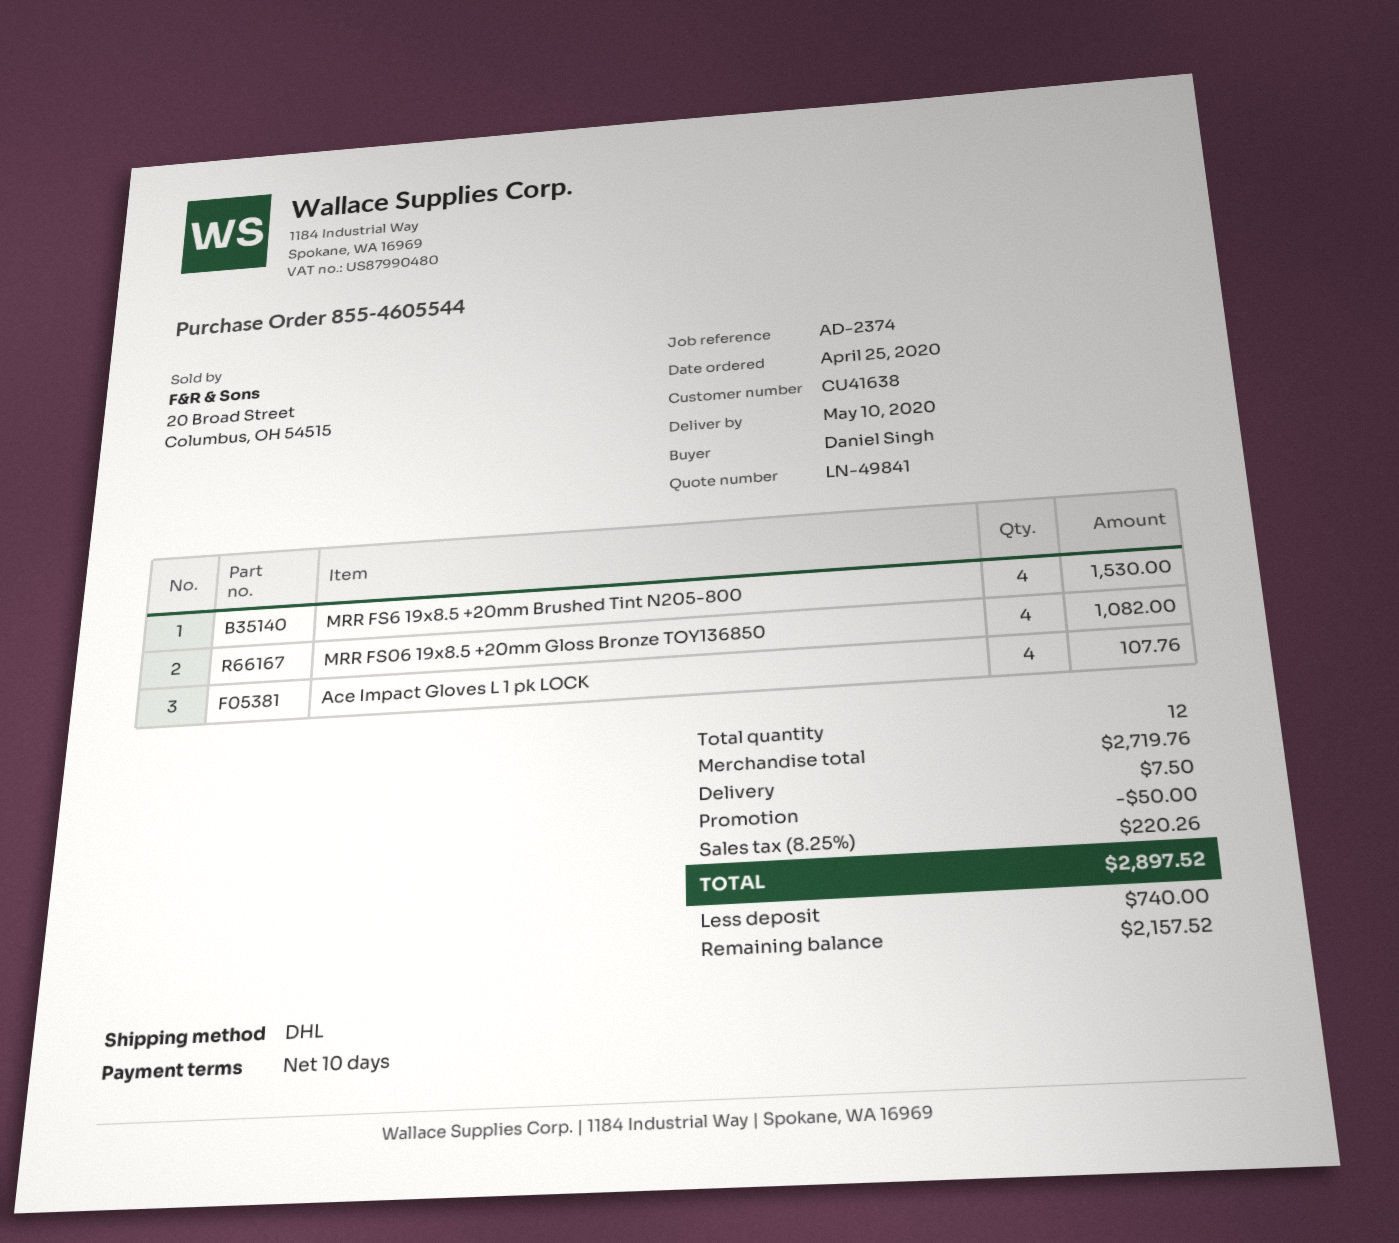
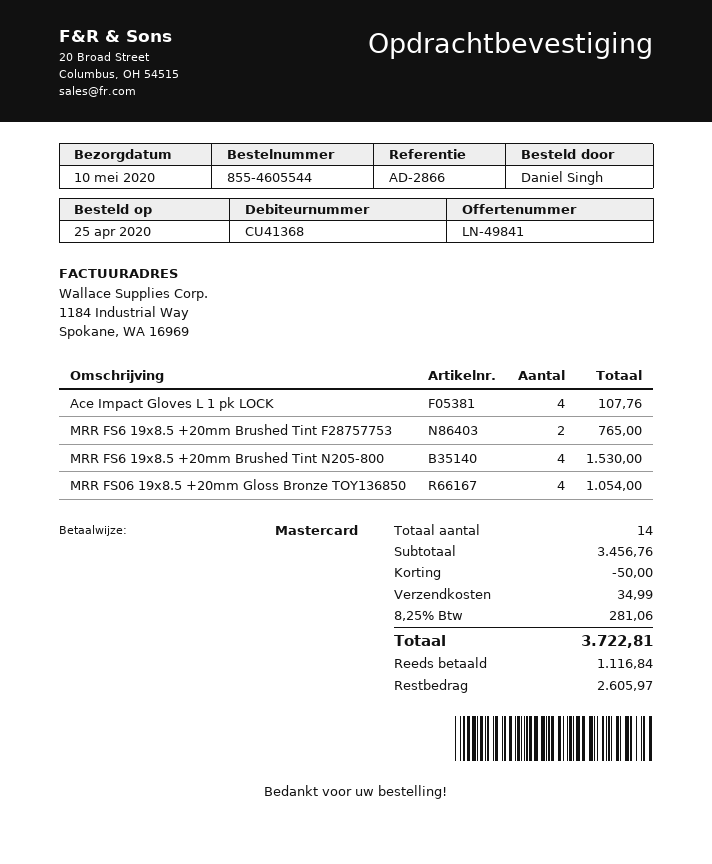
customer number: CU41638 -> CU41368
reference: AD-2374 -> AD-2866
MRR FS06 19x8.5 +20mm Gloss Bronze TOY136850: 4 for 1082.00 -> 4 for 1054.00
MRR FS6 19x8.5 +20mm Brushed Tint F28757753: none -> 2 for 765.00
total quantity: 12 -> 14
subtotal: 2719.76 -> 3456.76
shipping: 7.50 -> 34.99
tax: 8.25% = 220.26 -> 8.25% = 281.06
total: 2897.52 -> 3722.81
deposit: 740.00 -> 1116.84
balance: 2157.52 -> 2605.97

